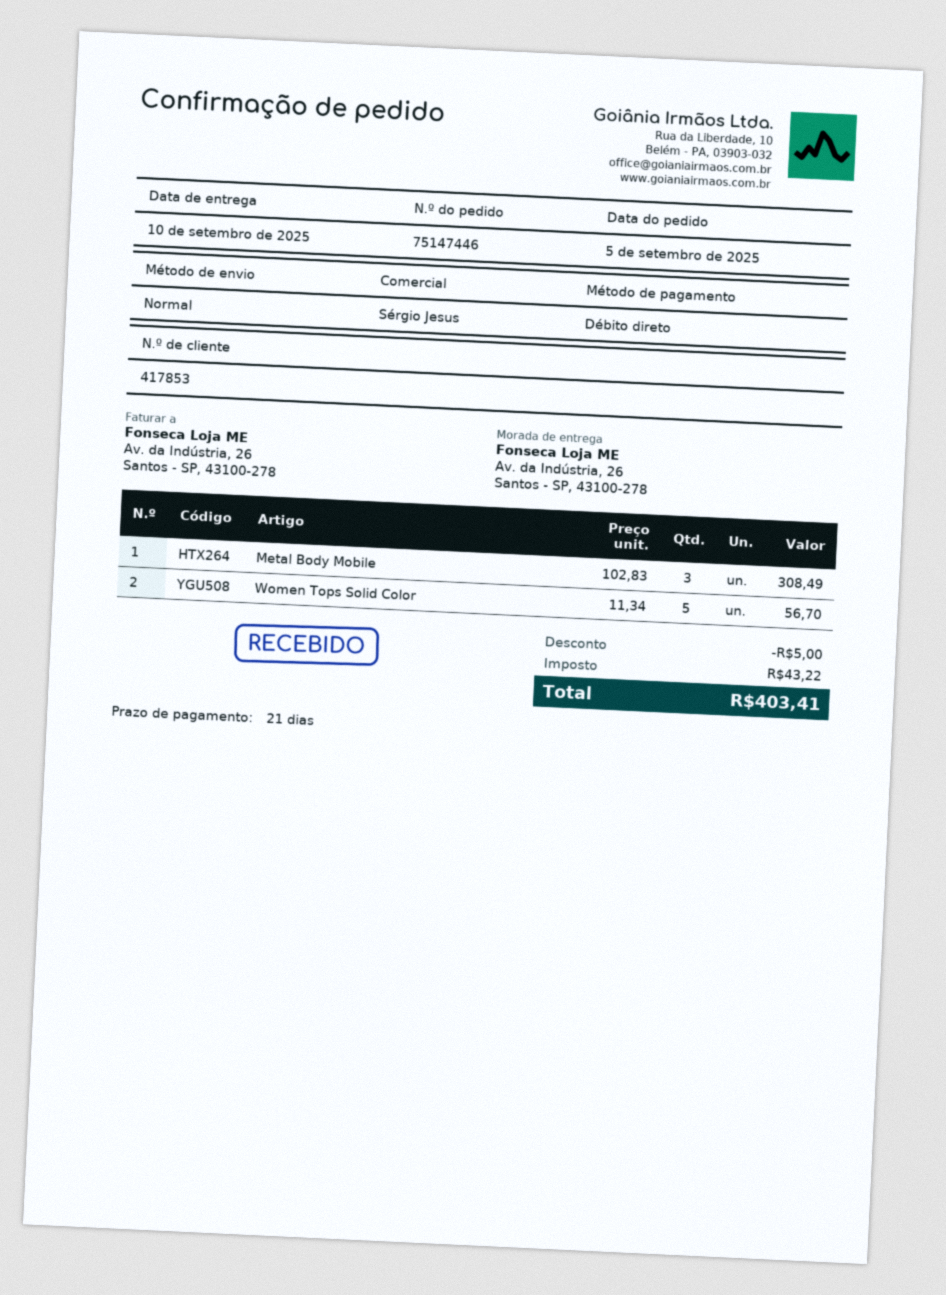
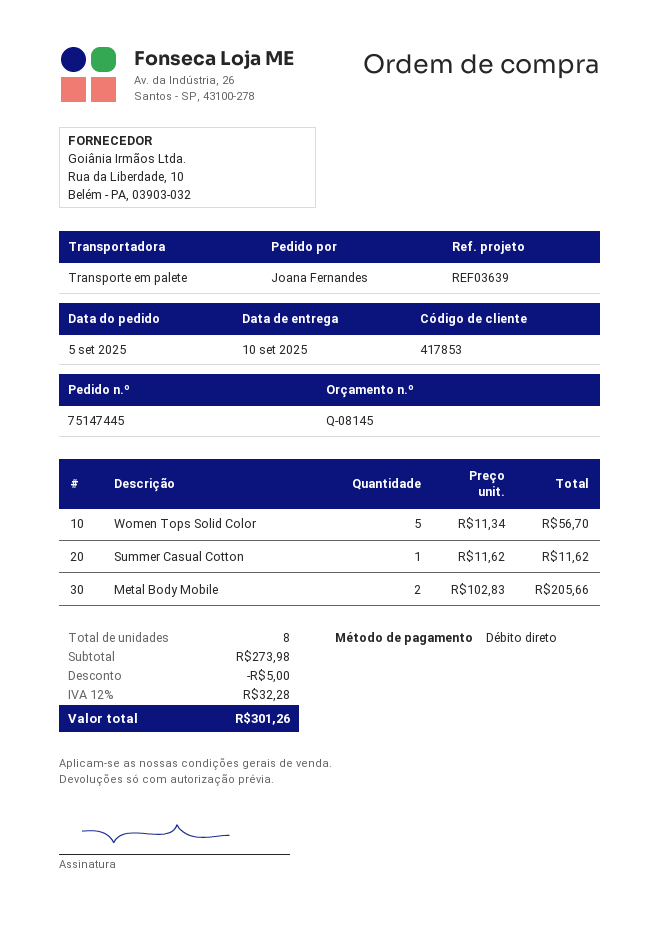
order number: 75147446 -> 75147445
shipping method: standard -> pallet freight
Metal Body Mobile: 3 x 102.83 = 308.49 -> 2 x 102.83 = 205.66
Summer Casual Cotton: none -> 1 x 11.62 = 11.62
tax: 43.22 -> 32.28
total: 403.41 -> 301.26

